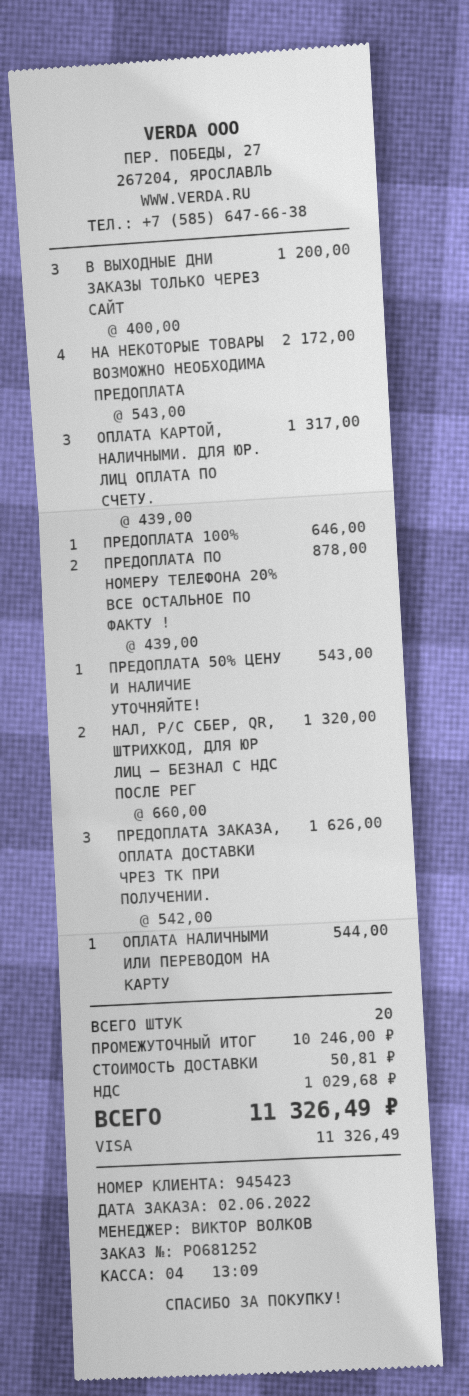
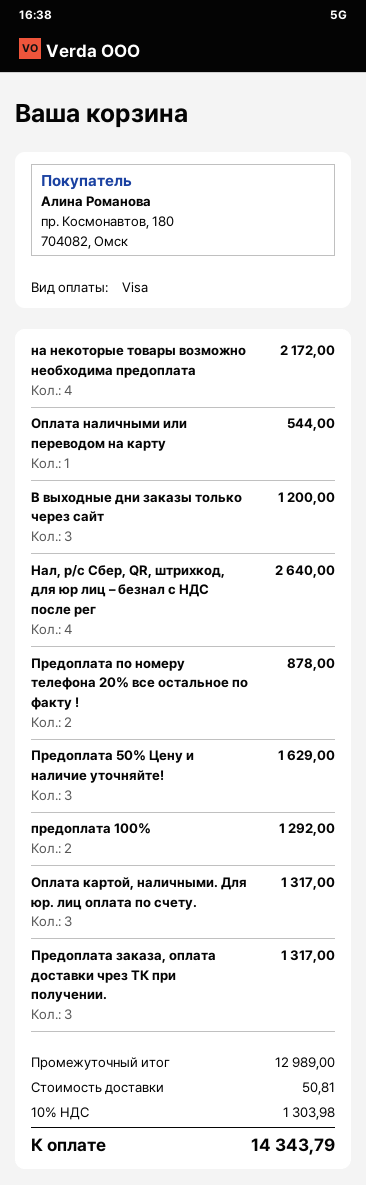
ПРЕДОПЛАТА 100%: 1 for 646.00 -> 2 for 1292.00
ПРЕДОПЛАТА 50% ЦЕНУ И НАЛИЧИЕ УТОЧНЯЙТЕ!: 1 for 543.00 -> 3 for 1629.00
НАЛ, Р/С СБЕР, QR, ШТРИХКОД, ДЛЯ ЮР ЛИЦ – БЕЗНАЛ С НДС ПОСЛЕ РЕГ: 2 for 1320.00 -> 4 for 2640.00
ПРЕДОПЛАТА ЗАКАЗА, ОПЛАТА ДОСТАВКИ ЧРЕЗ ТК ПРИ ПОЛУЧЕНИИ.: 3 for 1626.00 -> 3 for 1317.00
subtotal: 10246.00 -> 12989.00
tax: 1029.68 -> 1303.98
total: 11326.49 -> 14343.79

